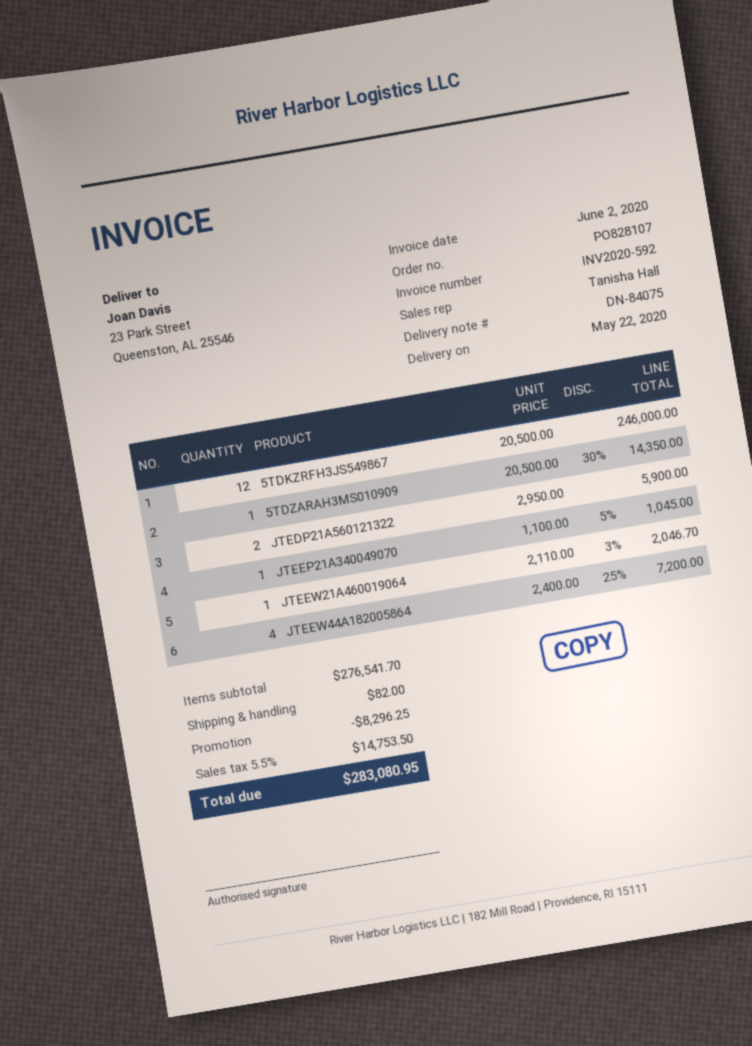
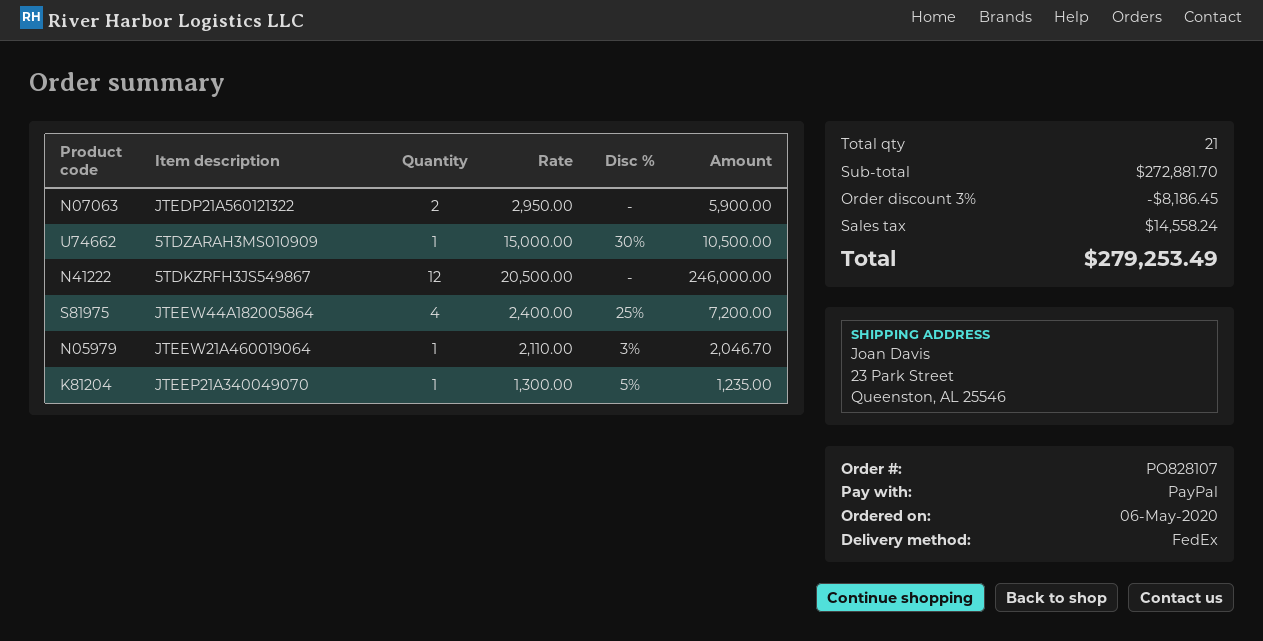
5TDZARAH3MS010909: 1 x 20500.00 - 30% = 14350.00 -> 1 x 15000.00 - 30% = 10500.00
JTEEP21A340049070: 1 x 1100.00 - 5% = 1045.00 -> 1 x 1300.00 - 5% = 1235.00
subtotal: 276541.70 -> 272881.70
discount: 8296.25 -> 8186.45
shipping: 82.00 -> none
tax: 14753.50 -> 14558.24
total: 283080.95 -> 279253.49

